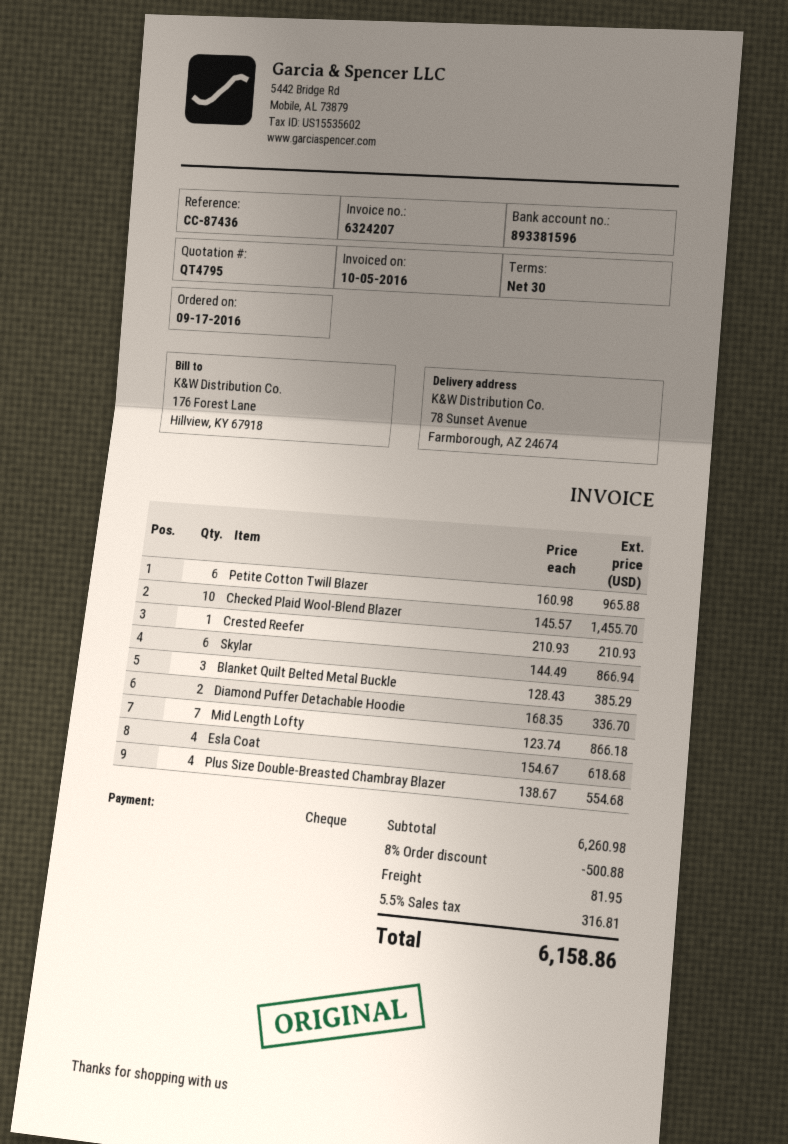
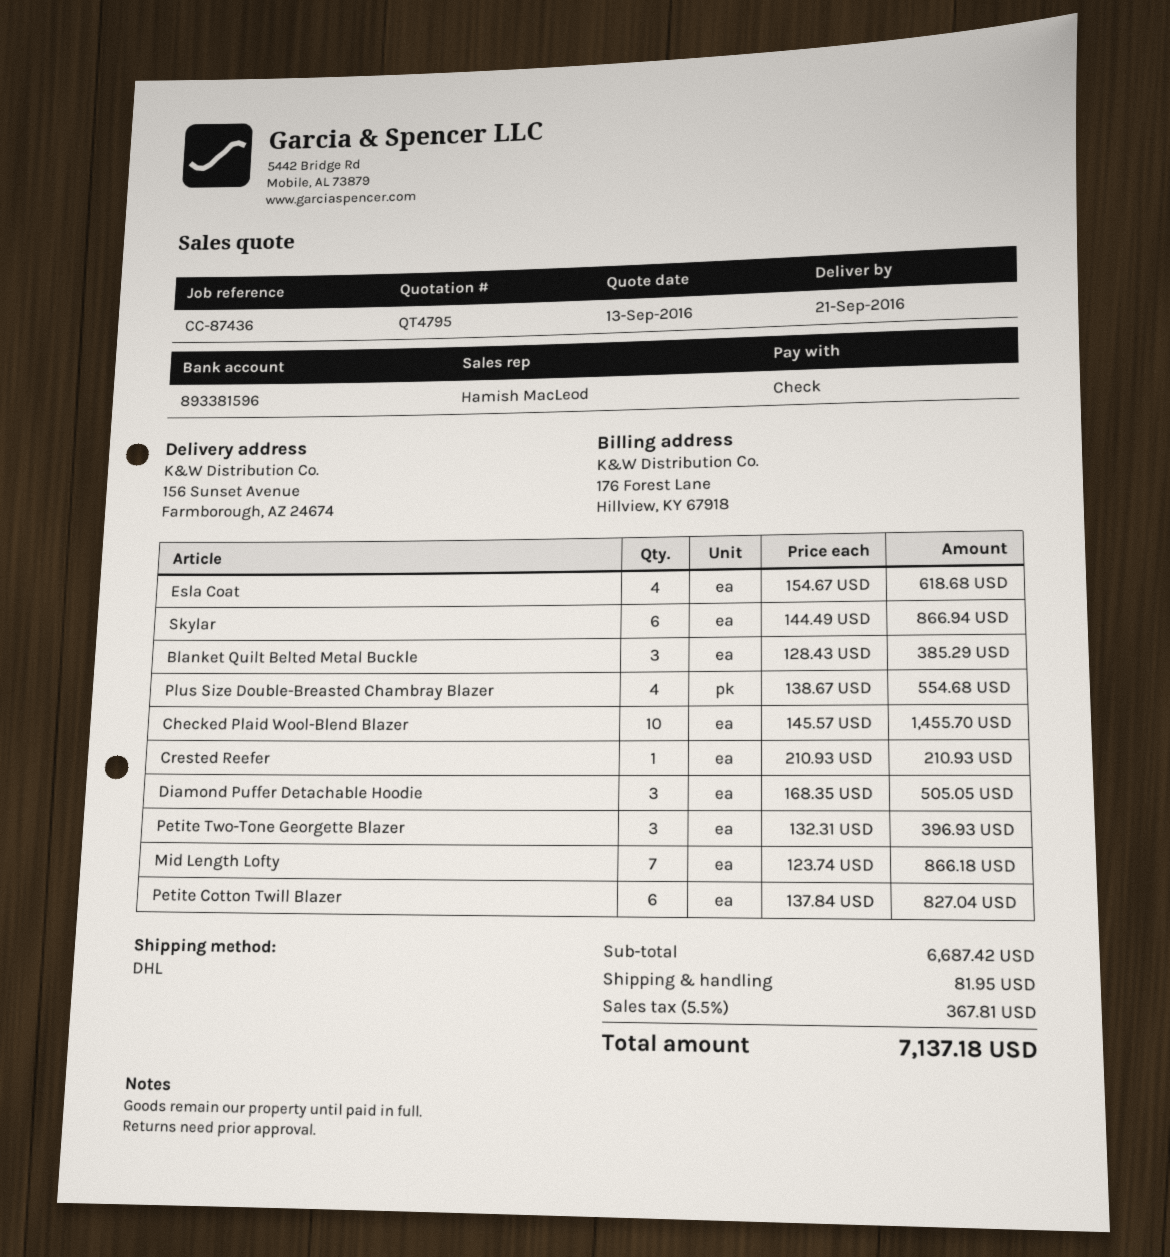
ship to: 78 Sunset Avenue, Farmborough, AZ 24674 -> 156 Sunset Avenue, Farmborough, AZ 24674
Petite Cotton Twill Blazer: 6 x 160.98 = 965.88 -> 6 x 137.84 = 827.04
Diamond Puffer Detachable Hoodie: 2 x 168.35 = 336.70 -> 3 x 168.35 = 505.05
Petite Two-Tone Georgette Blazer: none -> 3 x 132.31 = 396.93
subtotal: 6260.98 -> 6687.42
discount: 8% = 500.88 -> none
tax: 5.5% = 316.81 -> 5.5% = 367.81
total: 6158.86 -> 7137.18

